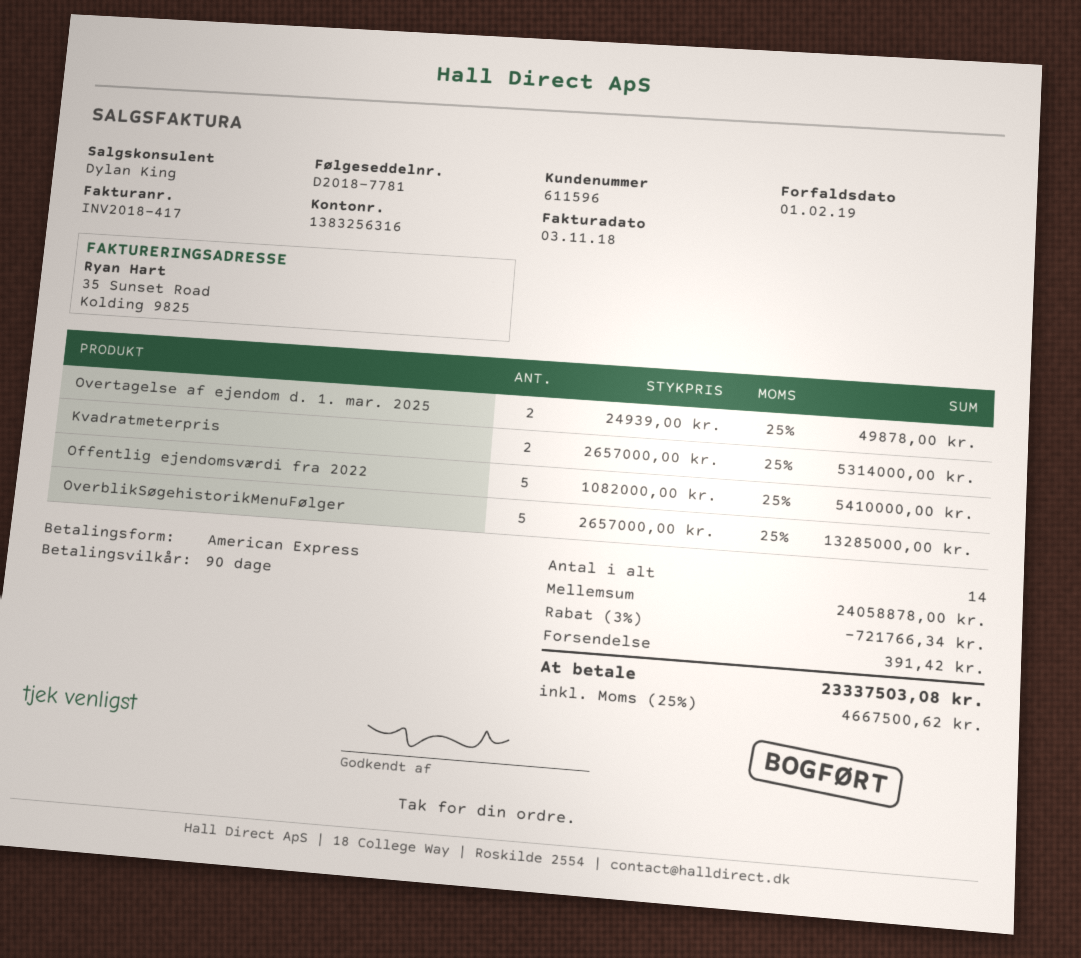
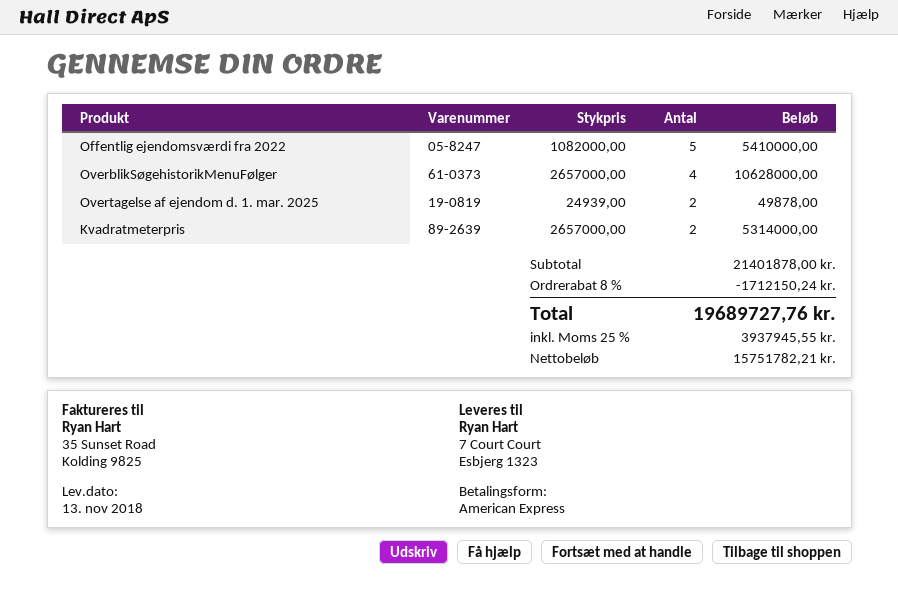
OverblikSøgehistorikMenuFølger: 5 x 2657000.00 = 13285000.00 -> 4 x 2657000.00 = 10628000.00
subtotal: 24058878.00 -> 21401878.00
discount: 3% = 721766.34 -> 8% = 1712150.24
shipping: 391.42 -> none
tax: 25% = 4667500.62 -> 25% = 3937945.55
total: 23337503.08 -> 19689727.76

